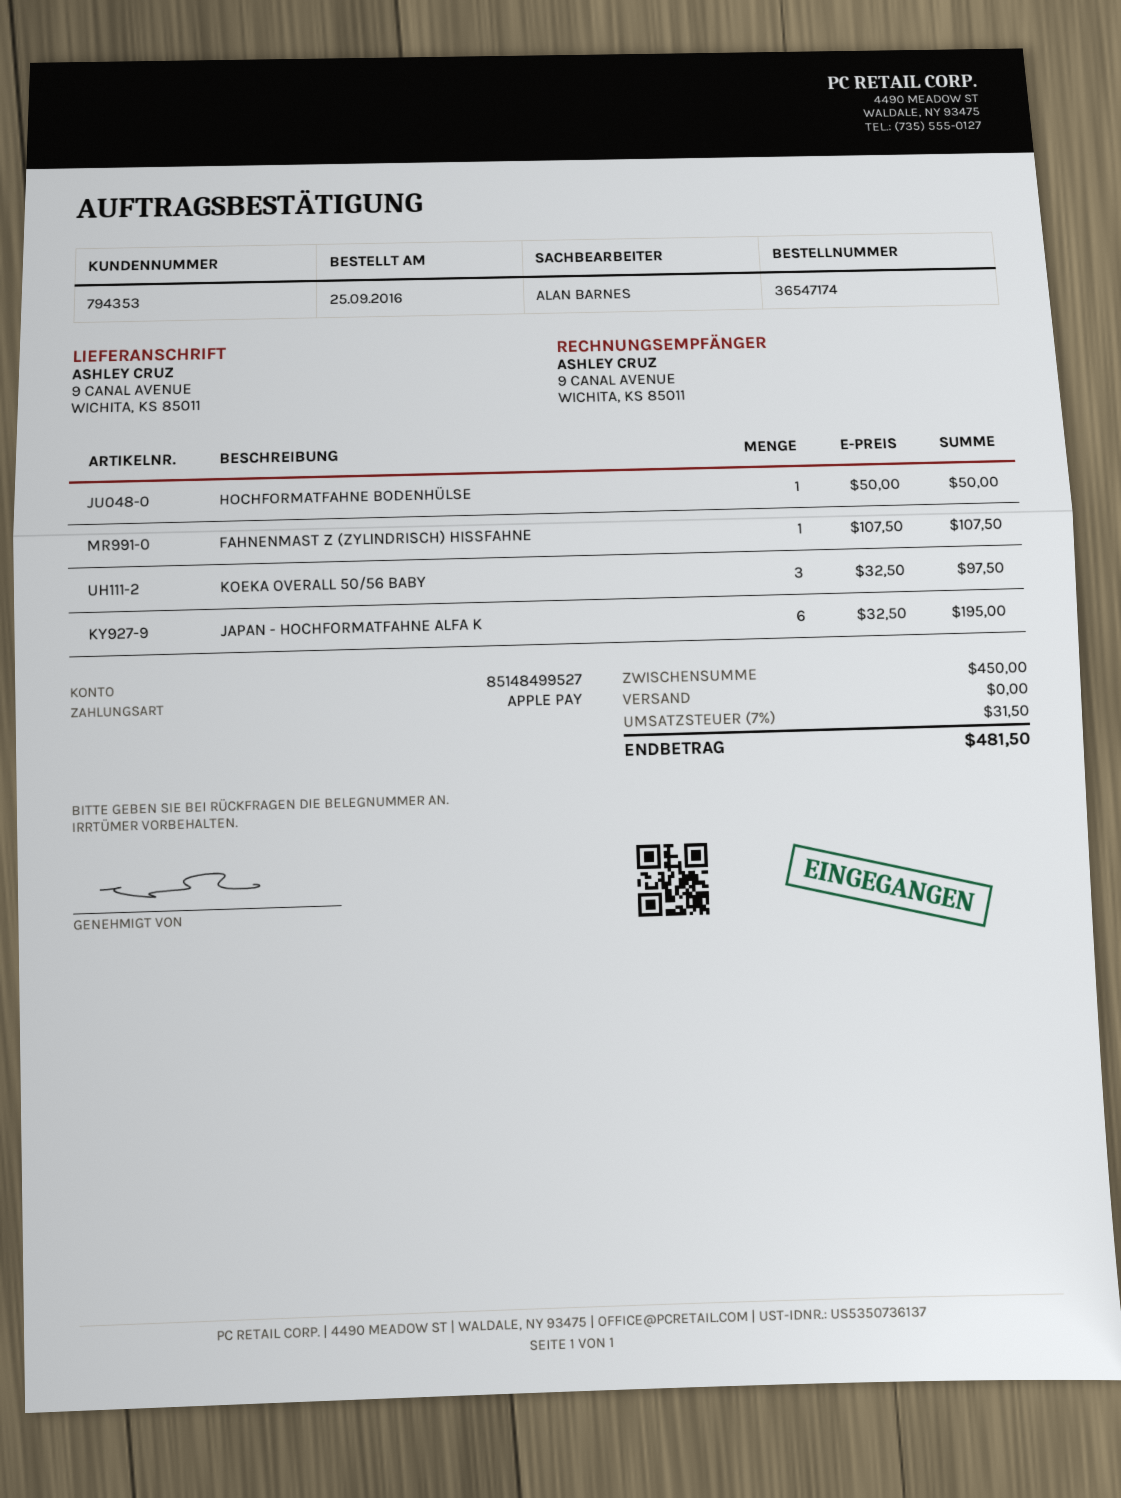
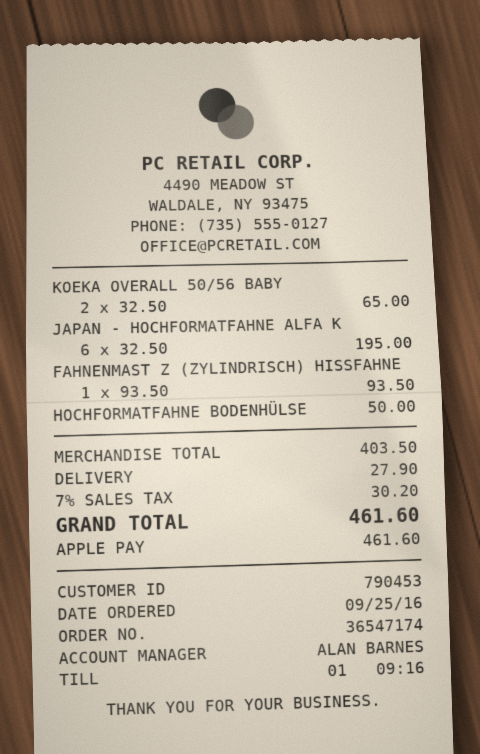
customer number: 794353 -> 790453
FAHNENMAST Z (ZYLINDRISCH) HISSFAHNE: 1 x 107.50 = 107.50 -> 1 x 93.50 = 93.50
KOEKA OVERALL 50/56 BABY: 3 x 32.50 = 97.50 -> 2 x 32.50 = 65.00
subtotal: 450.00 -> 403.50
shipping: 0.00 -> 27.90
tax: 7% = 31.50 -> 7% = 30.20
total: 481.50 -> 461.60

